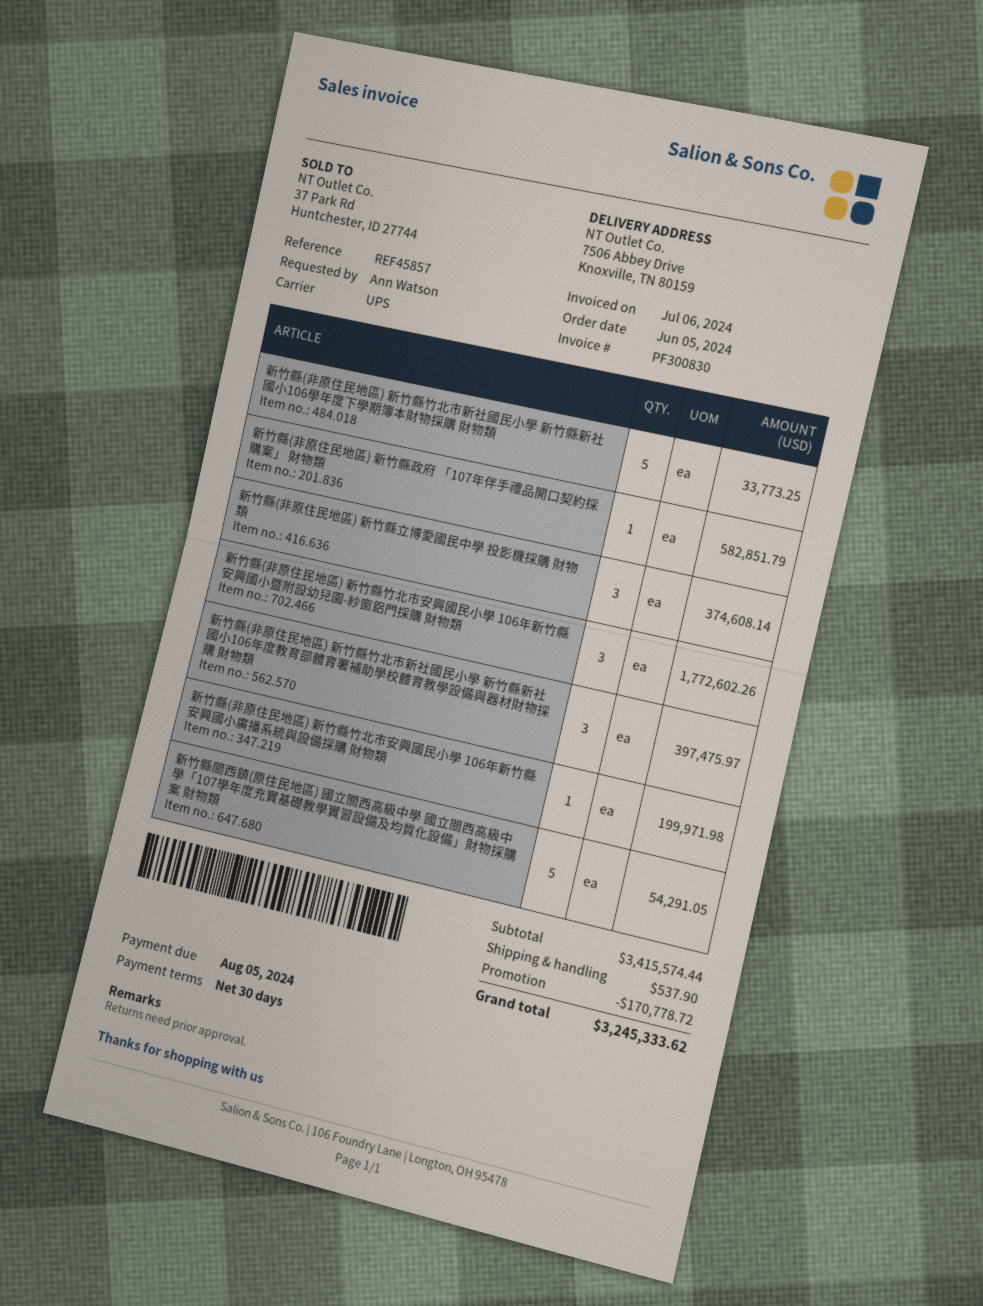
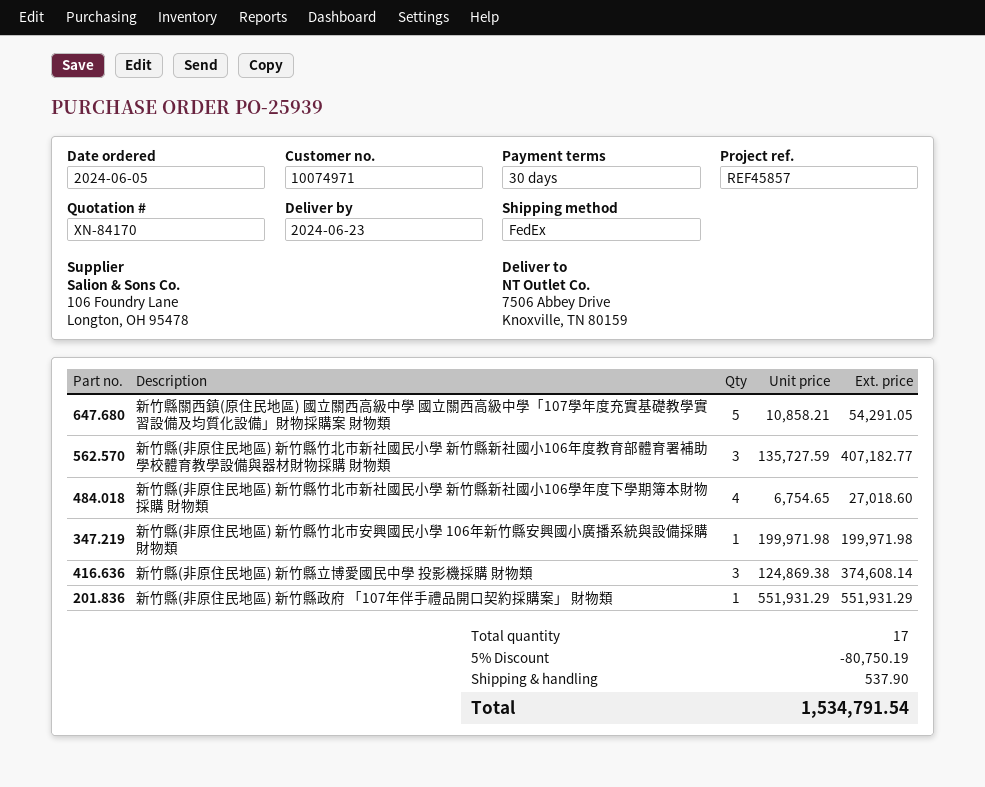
shipping method: UPS -> FedEx
新竹縣(非原住民地區) 新竹縣竹北市新社國民小學 新竹縣新社國小106學年度下學期簿本財物採購 財物類: 5 for 33773.25 -> 4 for 27018.60
新竹縣(非原住民地區) 新竹縣政府 「107年伴手禮品開口契約採購案」 財物類: 1 for 582851.79 -> 1 for 551931.29
新竹縣(非原住民地區) 新竹縣竹北市安興國民小學 106年新竹縣安興國小暨附設幼兒園-紗窗鋁門採購 財物類: 3 for 1772602.26 -> none
新竹縣(非原住民地區) 新竹縣竹北市新社國民小學 新竹縣新社國小106年度教育部體育署補助學校體育教學設備與器材財物採購 財物類: 3 for 397475.97 -> 3 for 407182.77
discount: 170778.72 -> 80750.19
total: 3245333.62 -> 1534791.54

